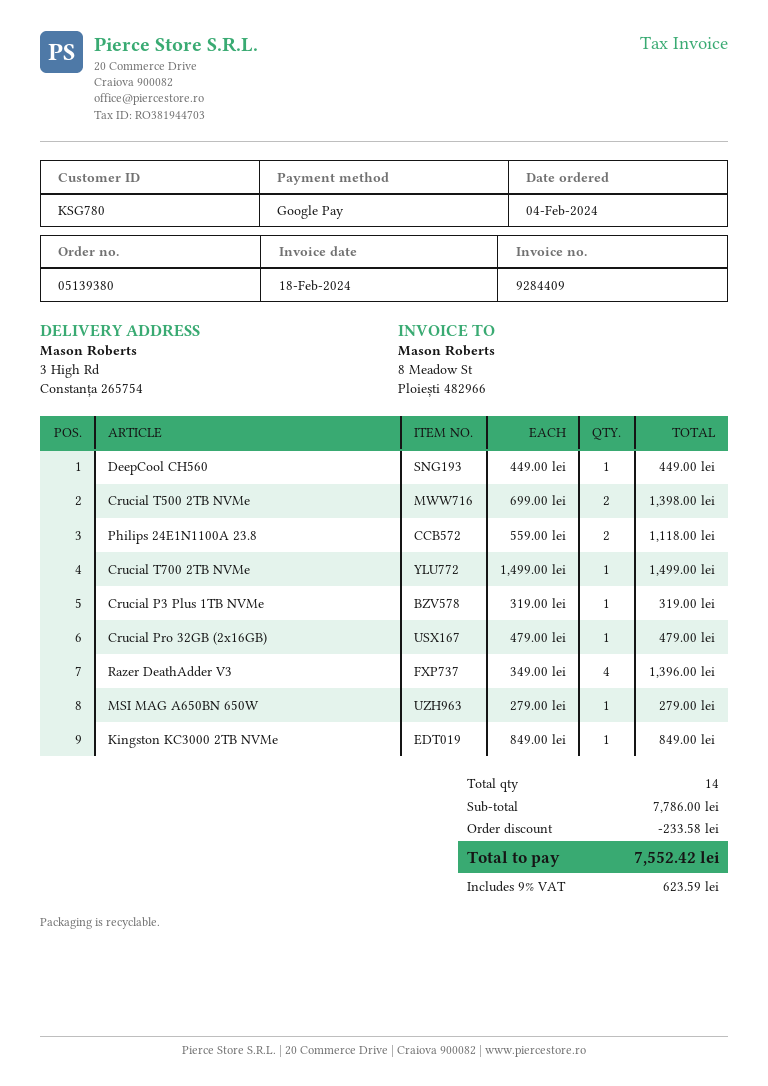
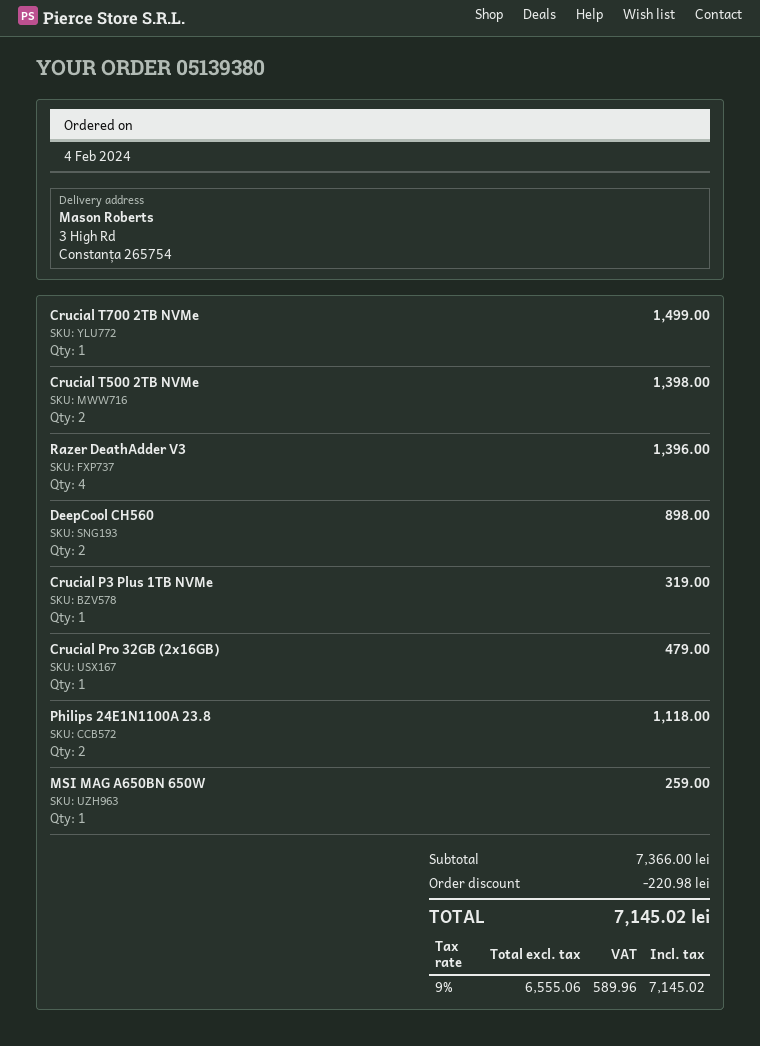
DeepCool CH560: 1 for 449.00 -> 2 for 898.00
MSI MAG A650BN 650W: 1 for 279.00 -> 1 for 259.00
Kingston KC3000 2TB NVMe: 1 for 849.00 -> none
subtotal: 7786.00 -> 7366.00
discount: 233.58 -> 220.98
tax: 9% = 623.59 -> 9% = 589.96
total: 7552.42 -> 7145.02

